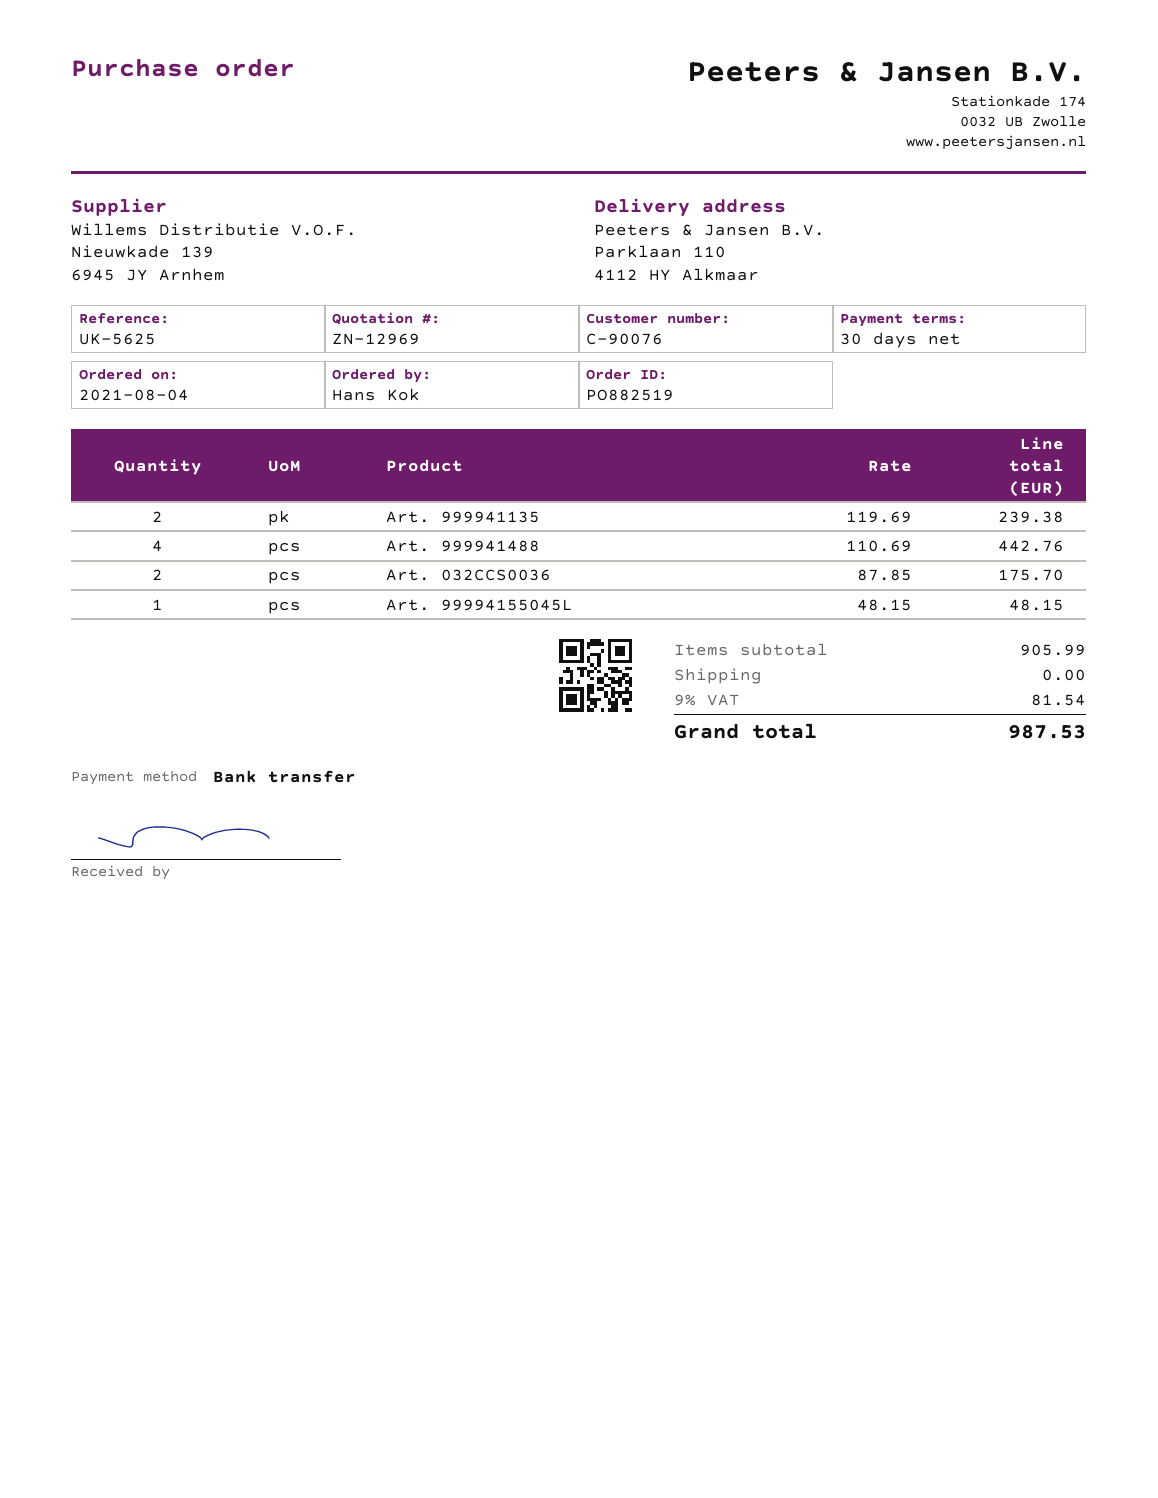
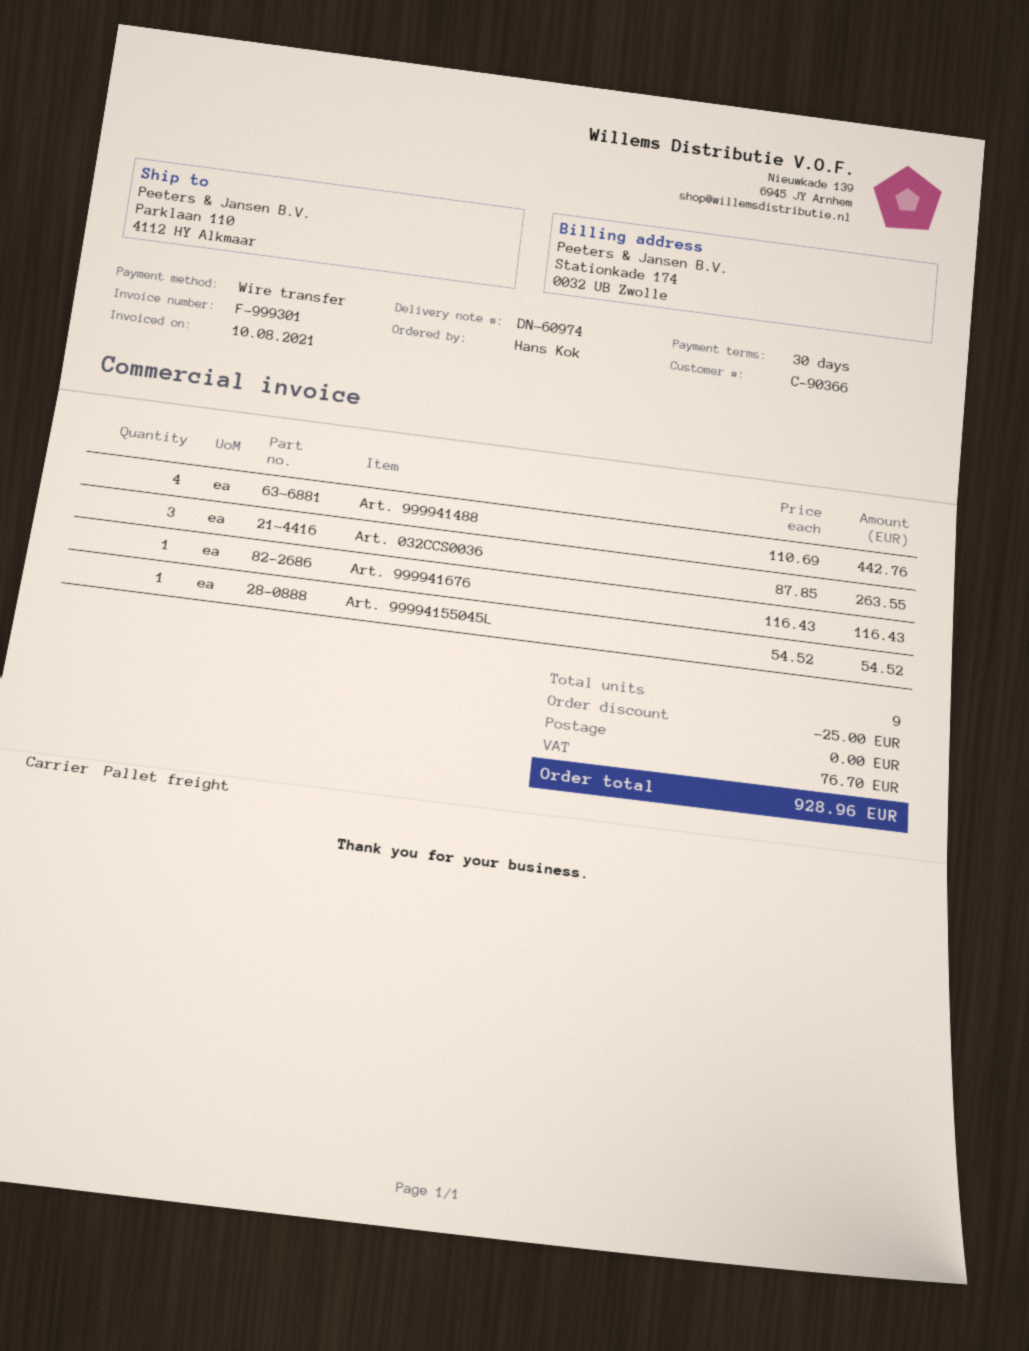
customer number: C-90076 -> C-90366
Art. 999941135: 2 x 119.69 = 239.38 -> none
Art. 032CCS0036: 2 x 87.85 = 175.70 -> 3 x 87.85 = 263.55
Art. 99994155045L: 1 x 48.15 = 48.15 -> 1 x 54.52 = 54.52
Art. 999941676: none -> 1 x 116.43 = 116.43
discount: none -> 25.00
tax: 81.54 -> 76.70
total: 987.53 -> 928.96

